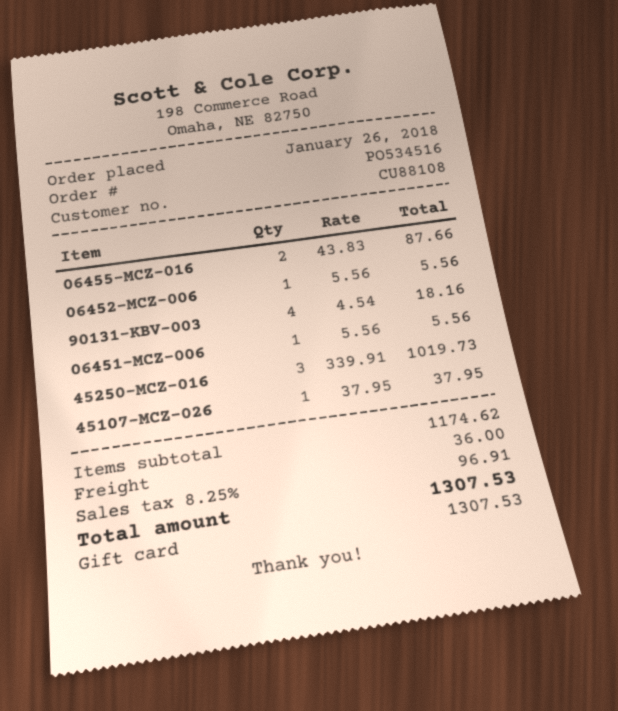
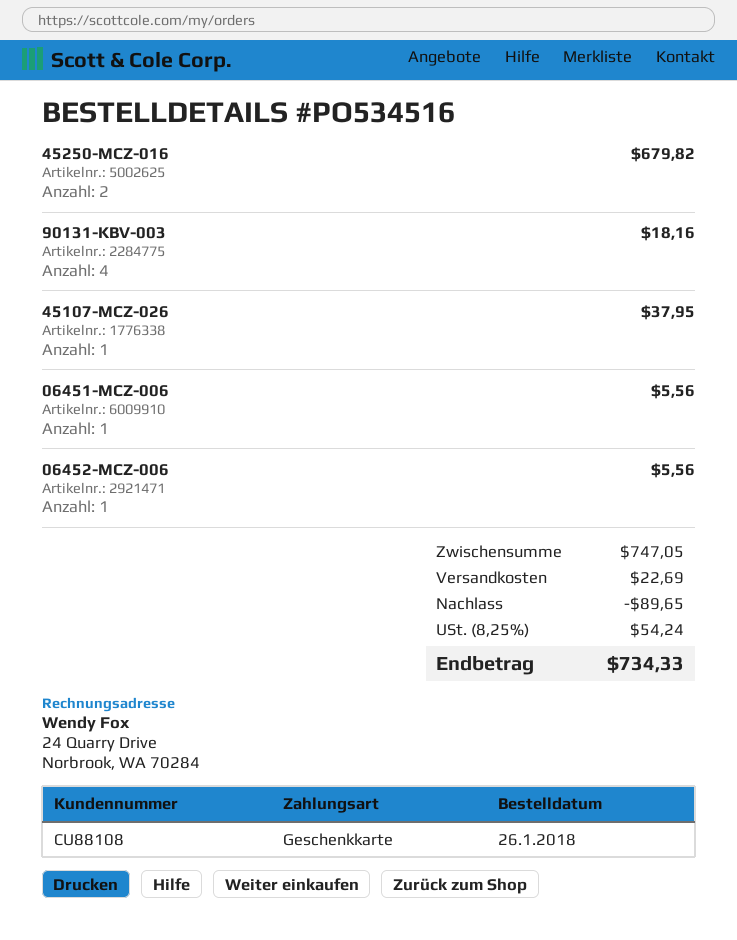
06455-MCZ-016: 2 for 87.66 -> none
45250-MCZ-016: 3 for 1019.73 -> 2 for 679.82
subtotal: 1174.62 -> 747.05
discount: none -> 89.65
shipping: 36.00 -> 22.69
tax: 8.25% = 96.91 -> 8.25% = 54.24
total: 1307.53 -> 734.33

